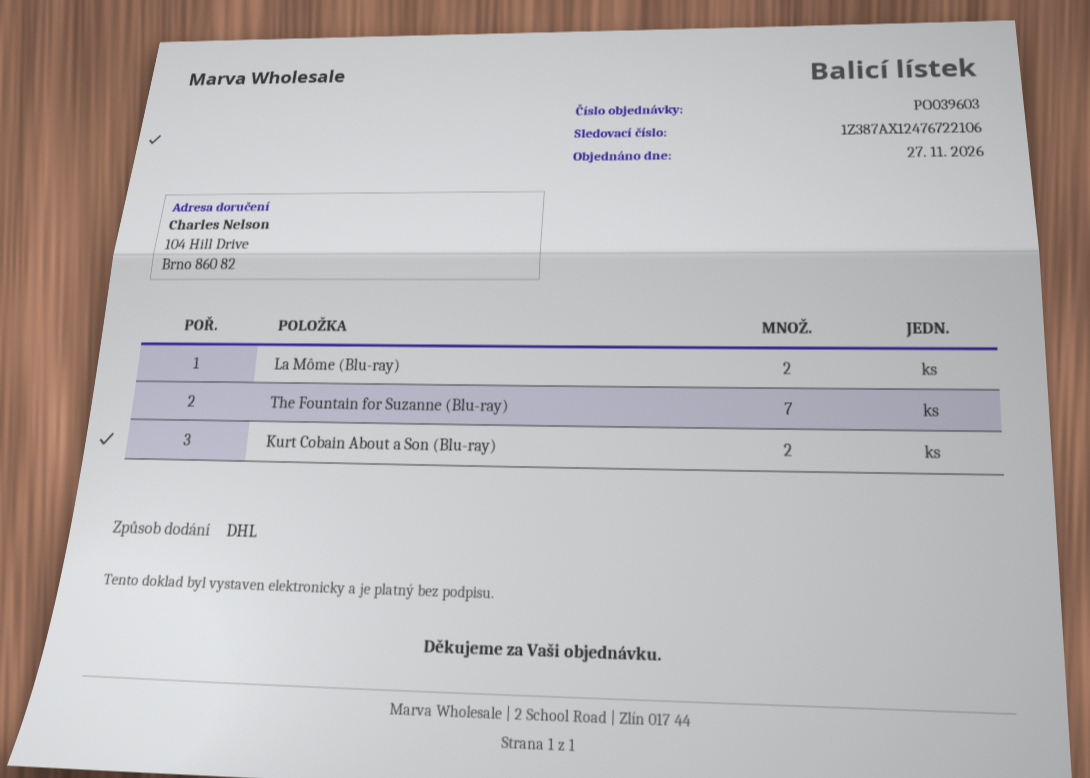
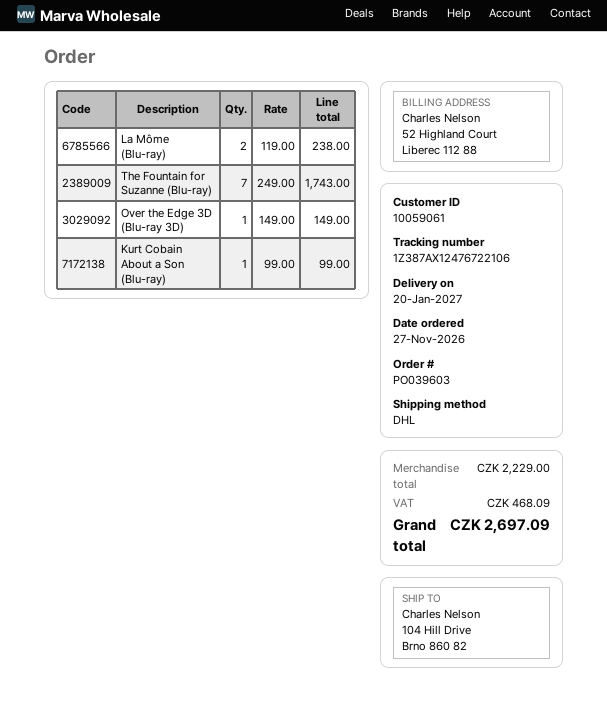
Kurt Cobain About a Son (Blu-ray): 2 -> 1
Over the Edge 3D (Blu-ray 3D): none -> 1

